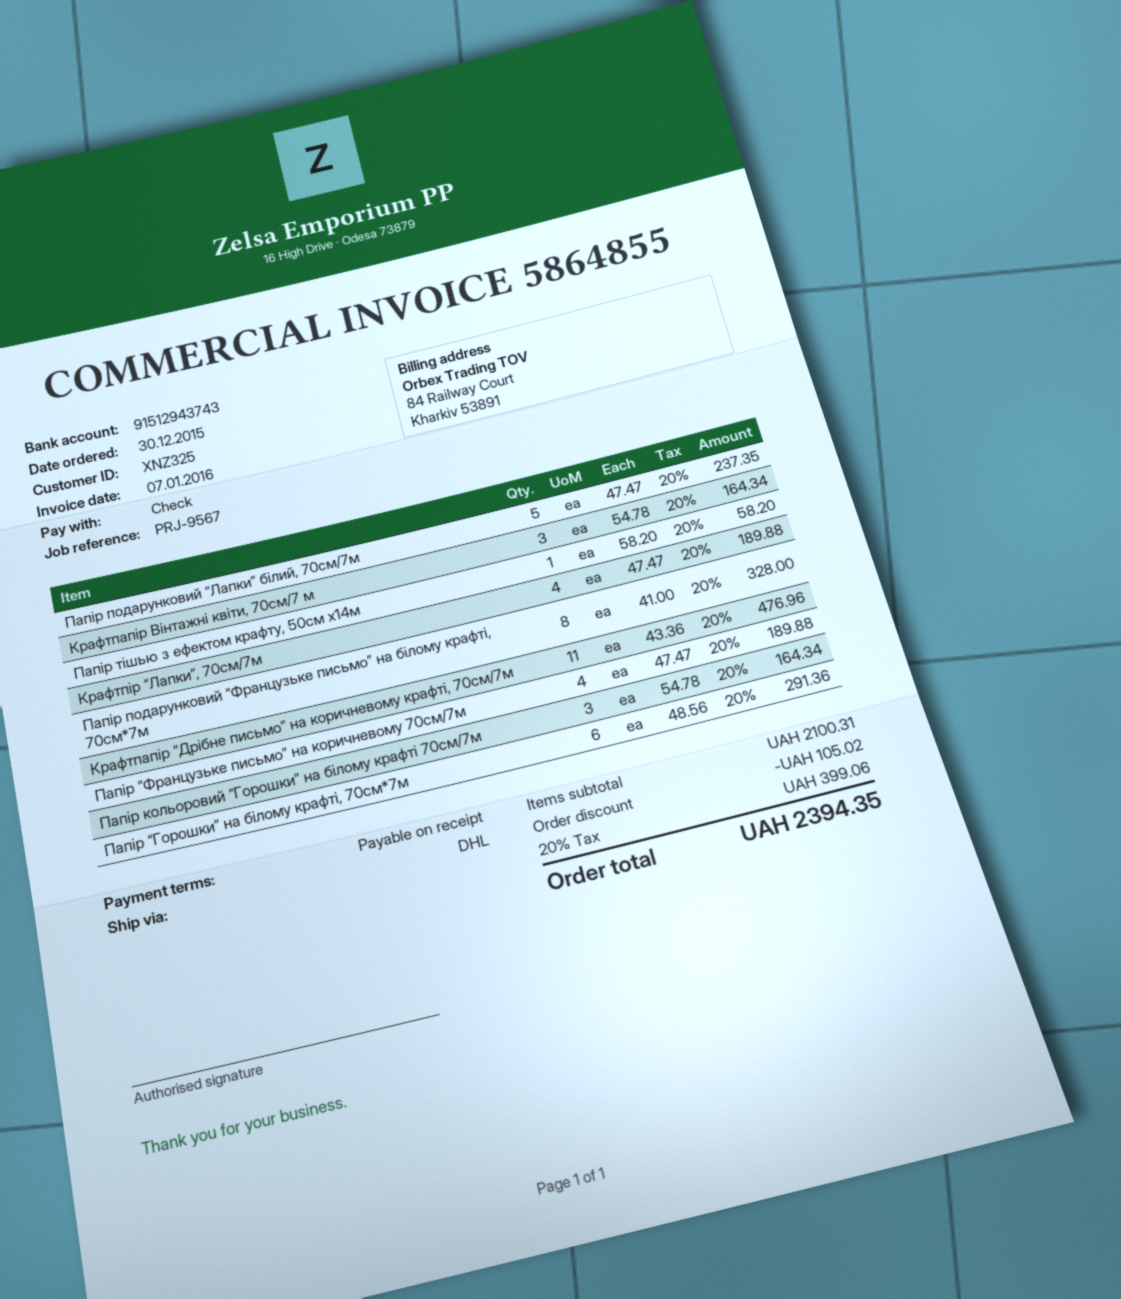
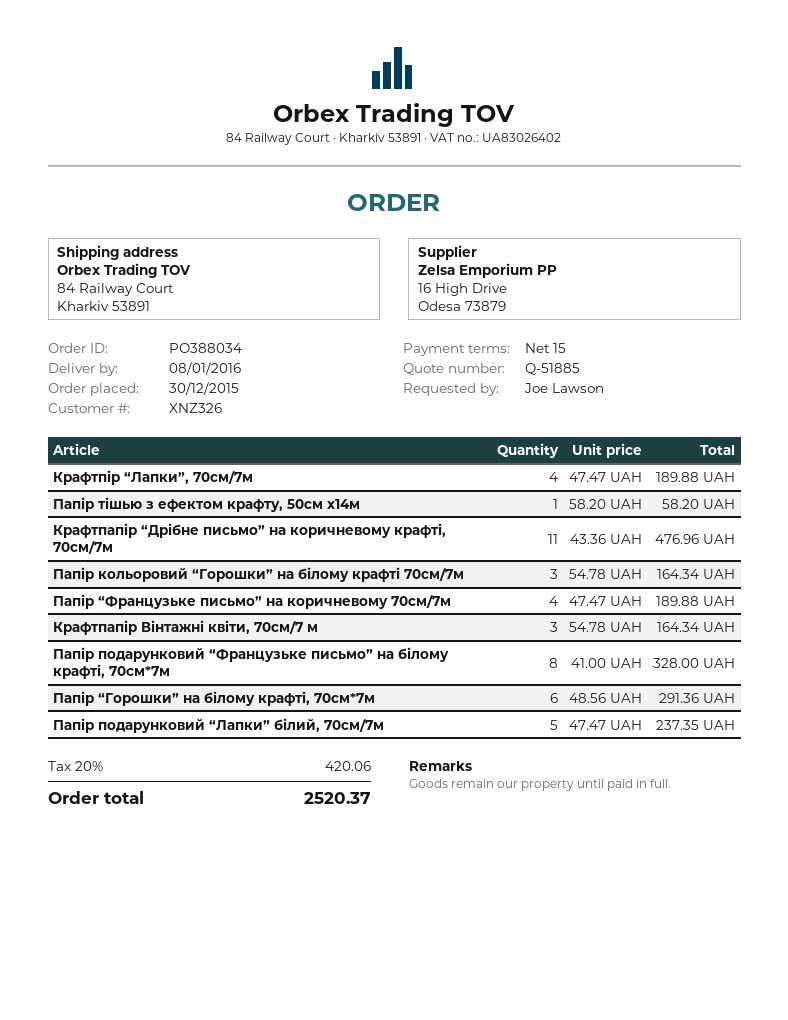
payment terms: on receipt -> 15 days
customer number: XNZ325 -> XNZ326
discount: 105.02 -> none
tax: 20% = 399.06 -> 20% = 420.06
total: 2394.35 -> 2520.37

